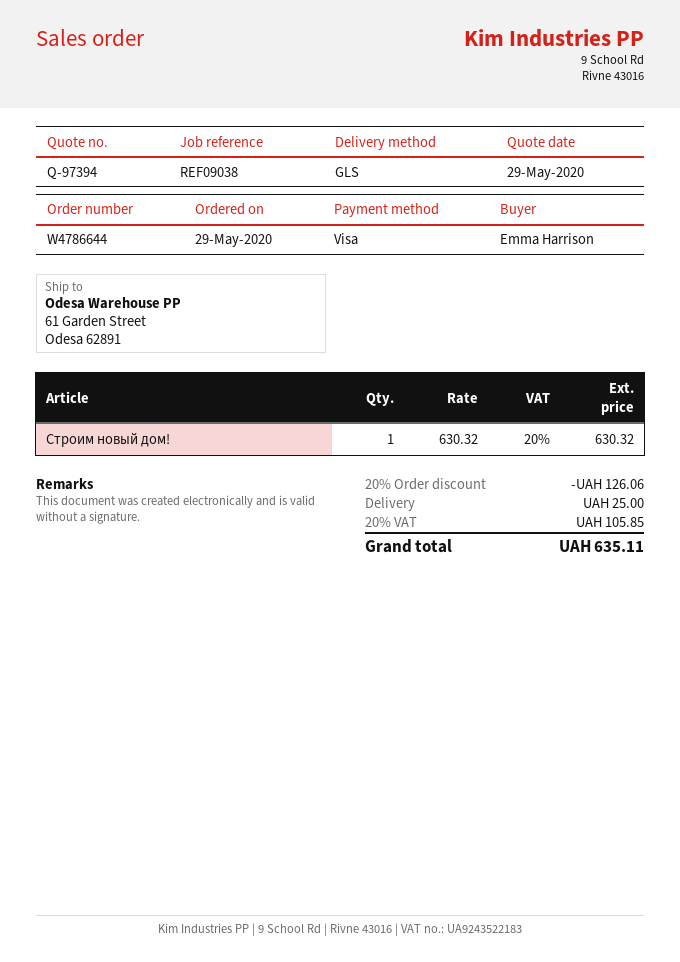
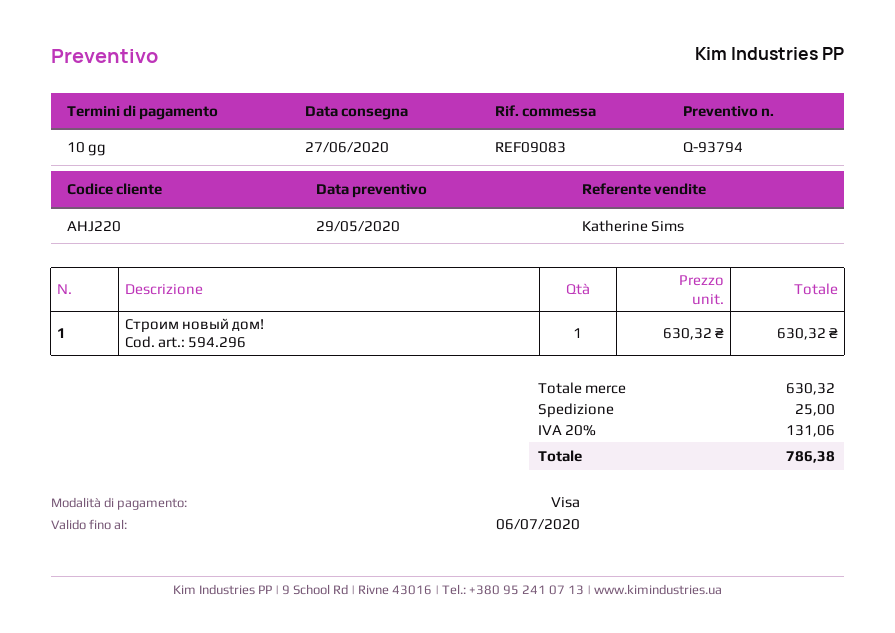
quote number: Q-97394 -> Q-93794
reference: REF09038 -> REF09083
discount: 20% = 126.06 -> none
tax: 20% = 105.85 -> 20% = 131.06
total: 635.11 -> 786.38

